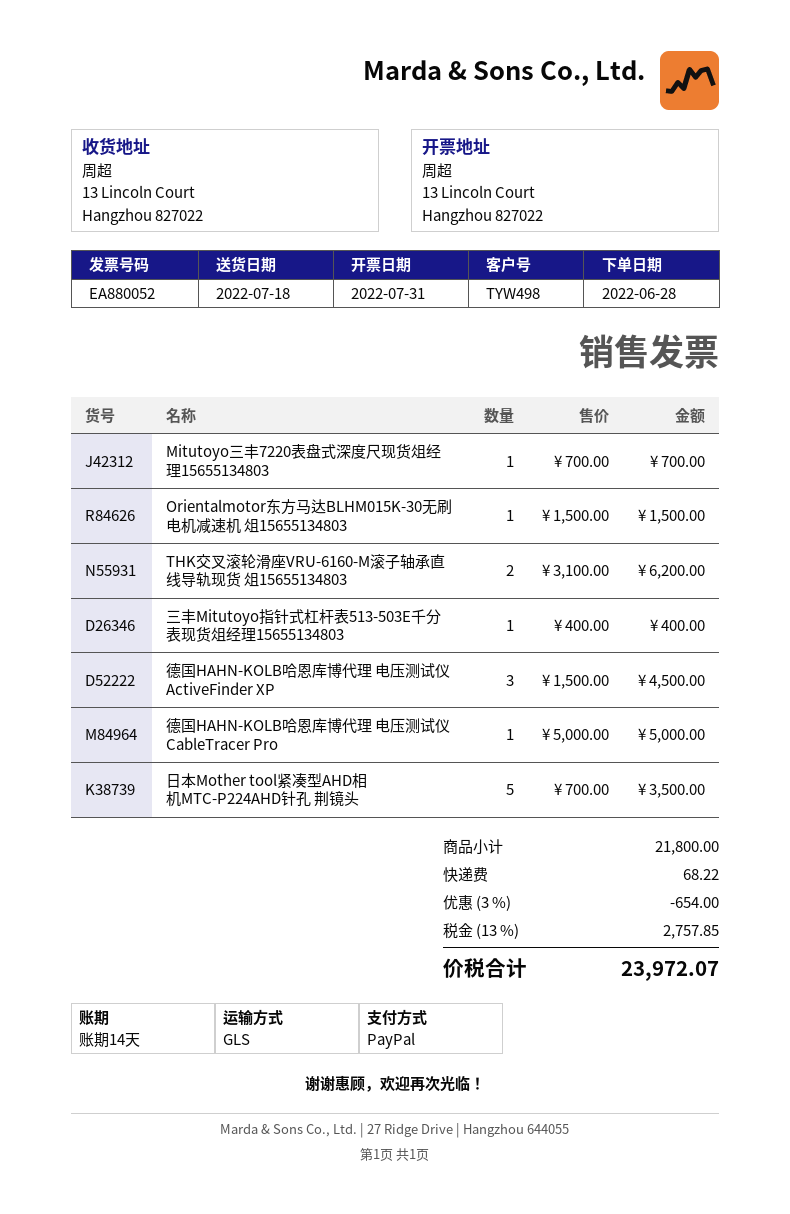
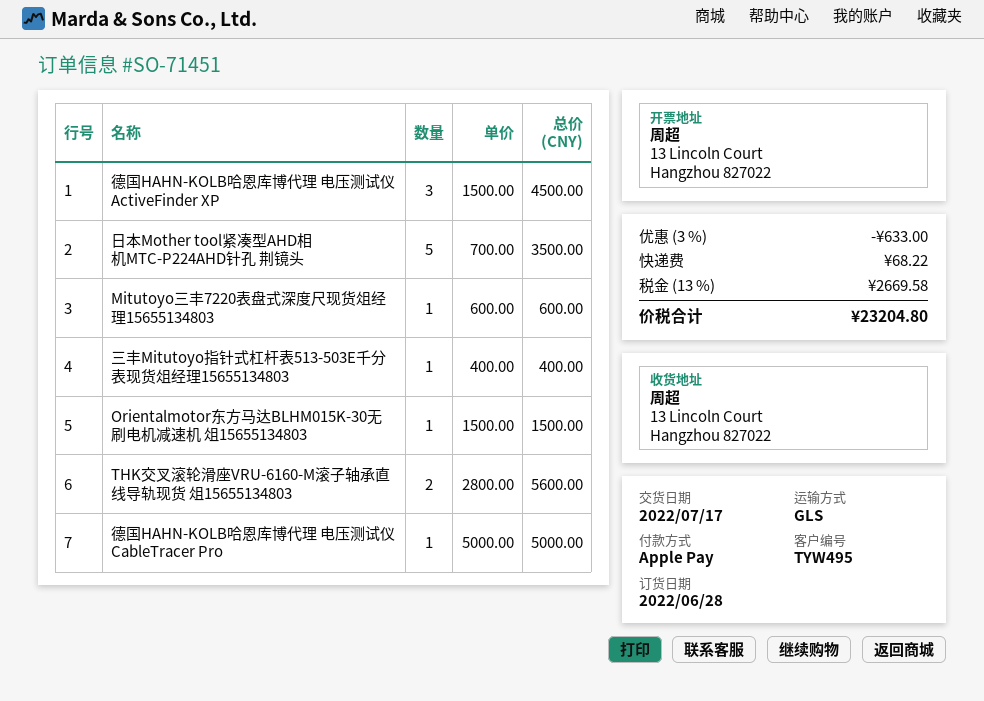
delivery date: 2022-07-18 -> 2022-07-17
customer number: TYW498 -> TYW495
payment method: PayPal -> Apple Pay
Mitutoyo三丰7220表盘式深度尺现货俎经理15655134803: 1 x 700.00 = 700.00 -> 1 x 600.00 = 600.00
THK交叉滚轮滑座VRU-6160-M滚子轴承直线导轨现货 俎15655134803: 2 x 3100.00 = 6200.00 -> 2 x 2800.00 = 5600.00
discount: 3% = 654.00 -> 3% = 633.00
tax: 13% = 2757.85 -> 13% = 2669.58
total: 23972.07 -> 23204.80

